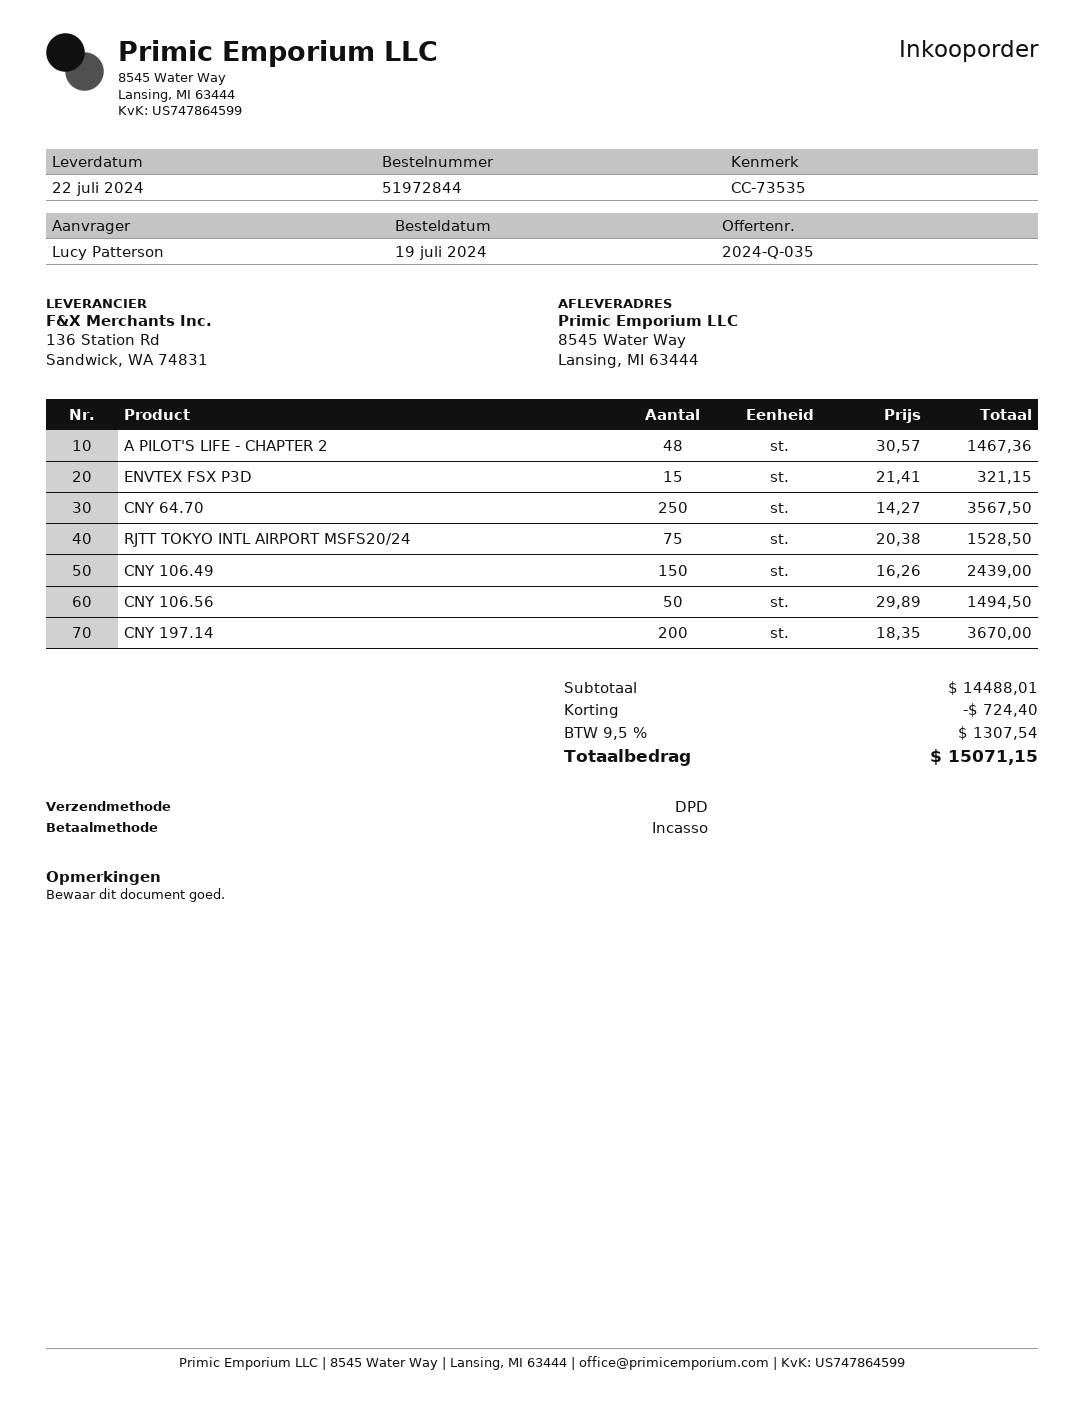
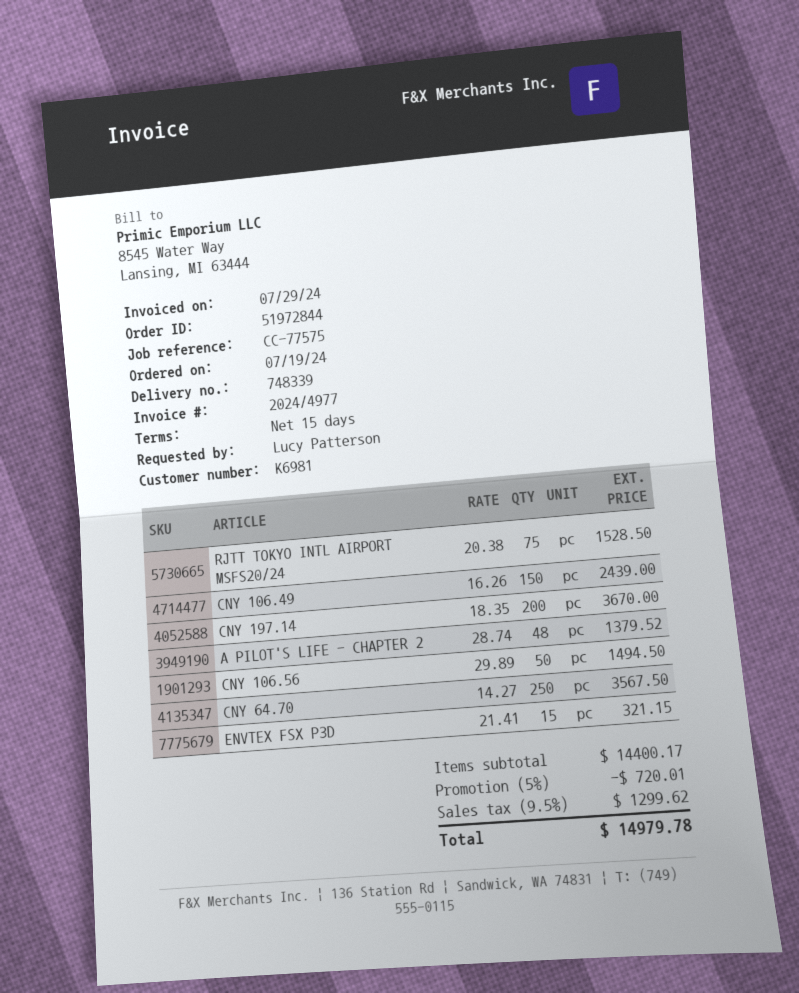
reference: CC-73535 -> CC-77575
A PILOT'S LIFE - CHAPTER 2: 48 x 30.57 = 1467.36 -> 48 x 28.74 = 1379.52
subtotal: 14488.01 -> 14400.17
discount: 724.40 -> 720.01
tax: 9.5% = 1307.54 -> 9.5% = 1299.62
total: 15071.15 -> 14979.78

